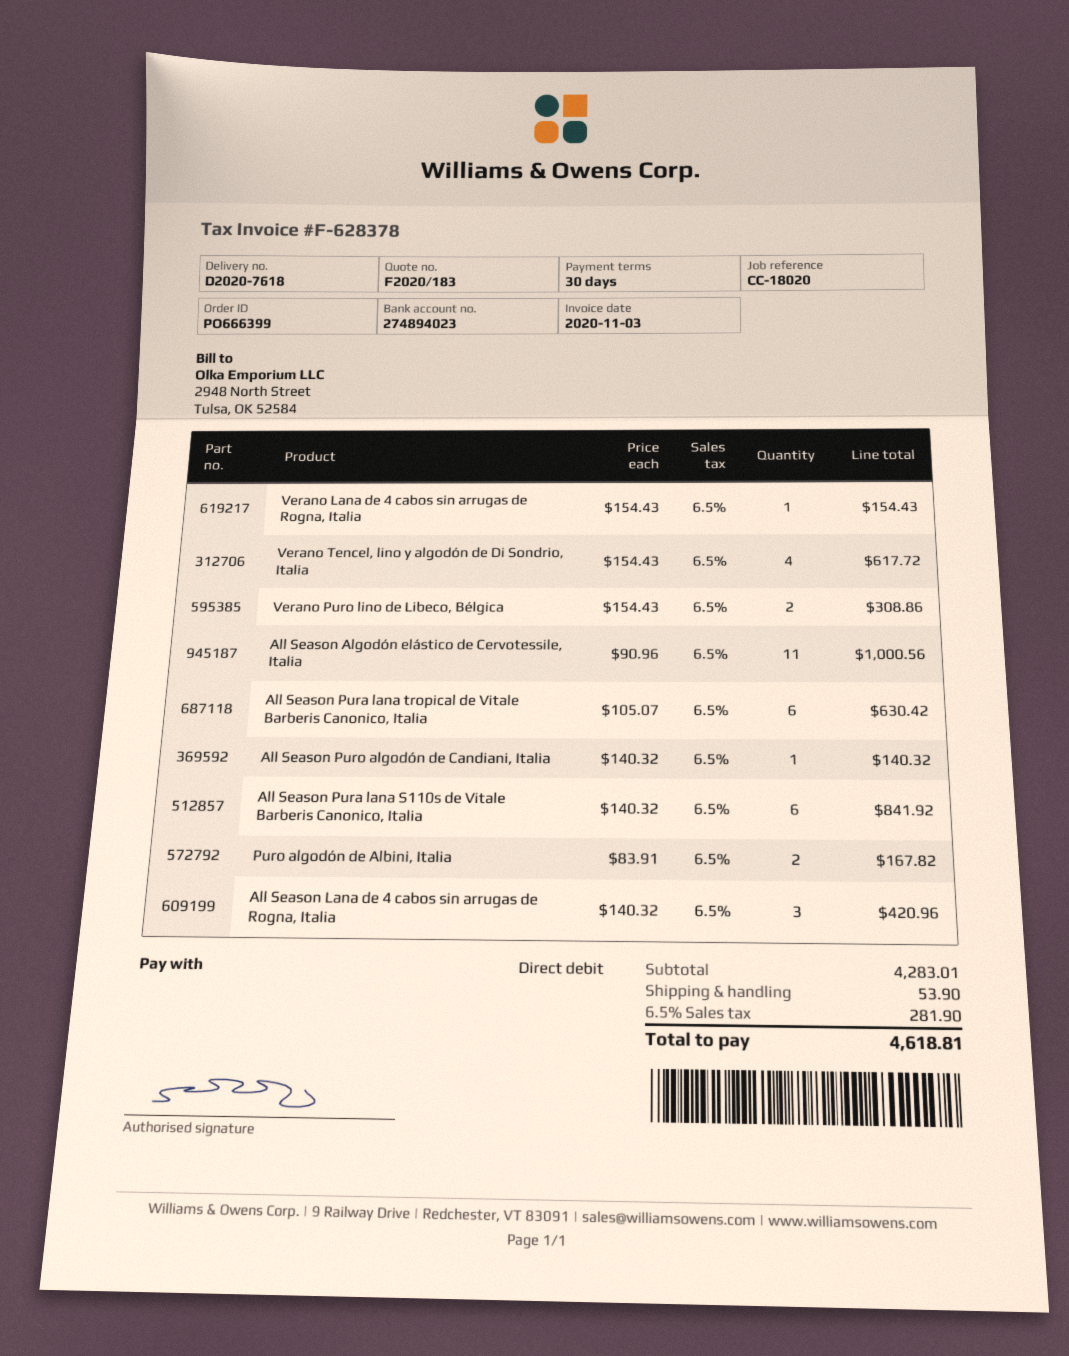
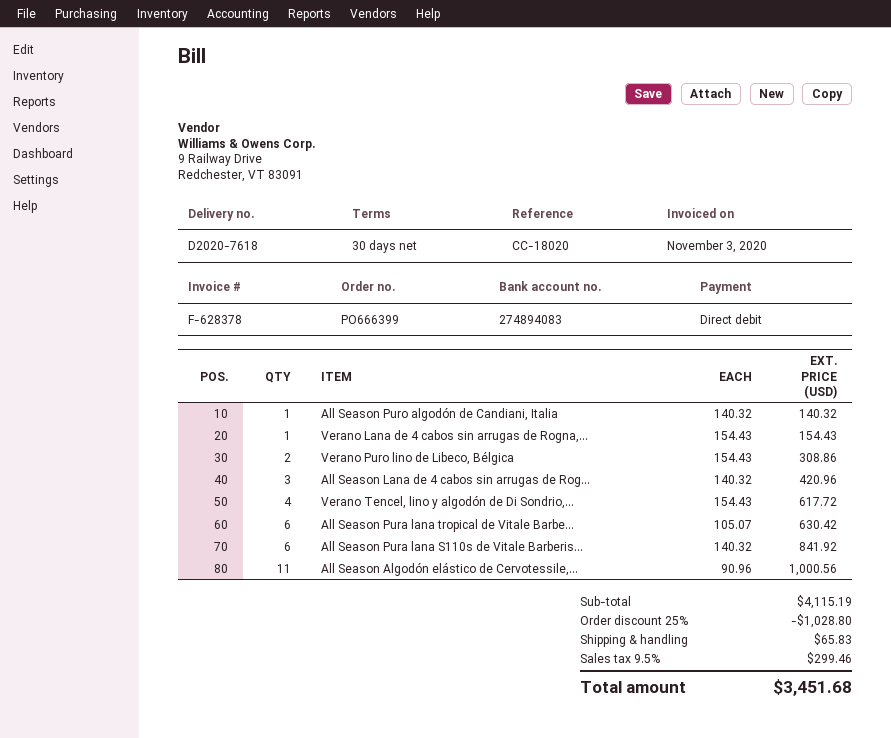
bank account: 274894023 -> 274894083
Puro algodón de Albini, Italia: 2 x 83.91 = 167.82 -> none
subtotal: 4283.01 -> 4115.19
discount: none -> 25% = 1028.80
shipping: 53.90 -> 65.83
tax: 6.5% = 281.90 -> 9.5% = 299.46
total: 4618.81 -> 3451.68

